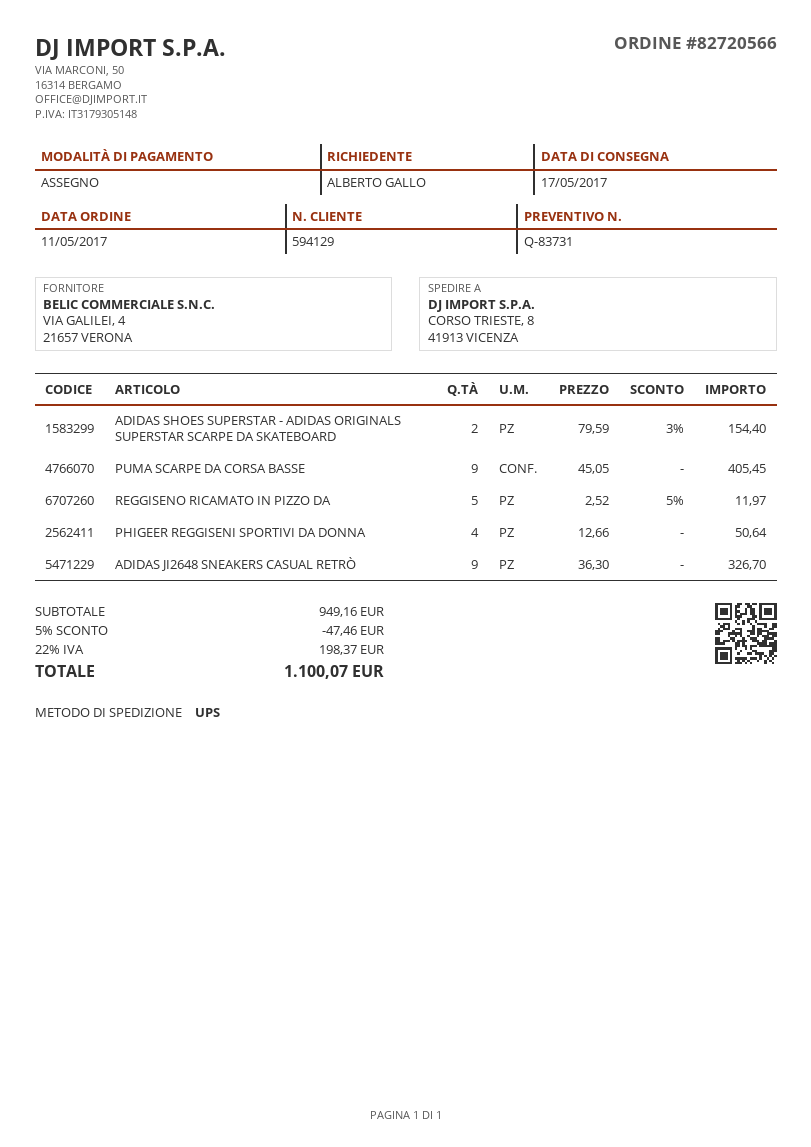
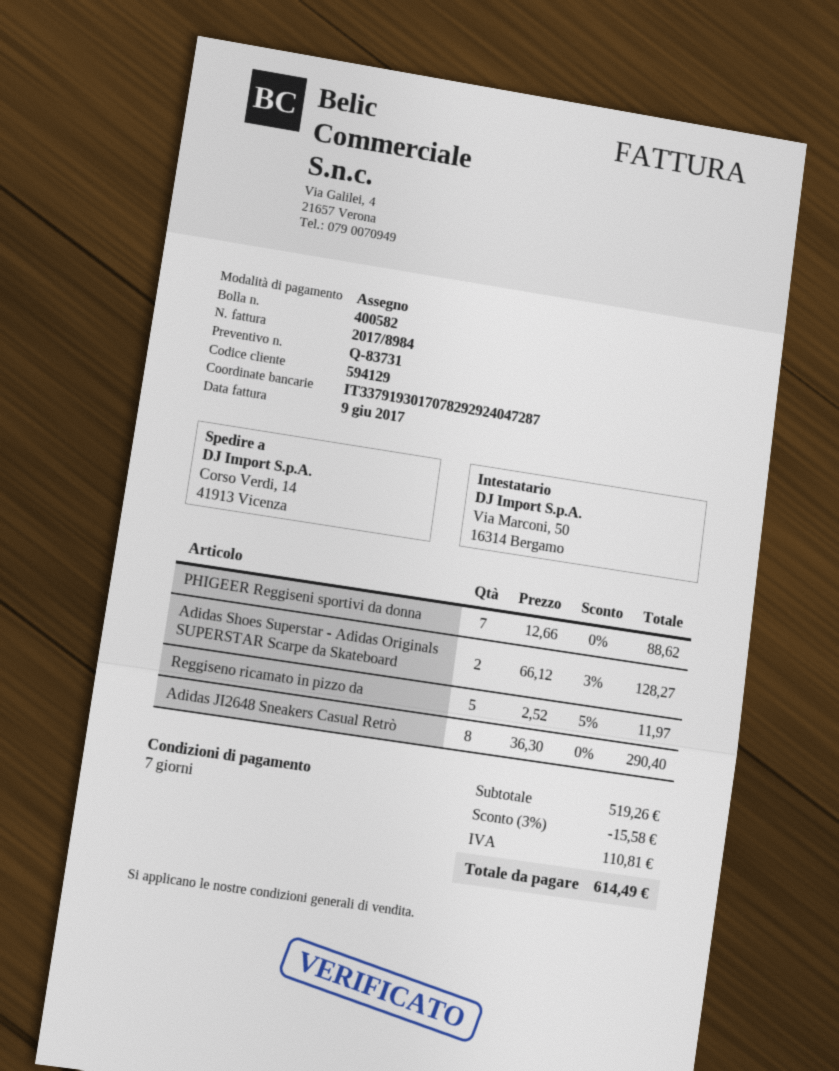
ship to: CORSO TRIESTE, 8, 41913 VICENZA -> Corso Verdi, 14, 41913 Vicenza
ADIDAS SHOES SUPERSTAR - ADIDAS ORIGINALS SUPERSTAR SCARPE DA SKATEBOARD: 2 x 79.59 - 3% = 154.40 -> 2 x 66.12 - 3% = 128.27
PUMA SCARPE DA CORSA BASSE: 9 x 45.05 = 405.45 -> none
PHIGEER REGGISENI SPORTIVI DA DONNA: 4 x 12.66 = 50.64 -> 7 x 12.66 = 88.62
ADIDAS JI2648 SNEAKERS CASUAL RETRÒ: 9 x 36.30 = 326.70 -> 8 x 36.30 = 290.40
subtotal: 949.16 -> 519.26
discount: 5% = 47.46 -> 3% = 15.58
tax: 198.37 -> 110.81
total: 1100.07 -> 614.49

